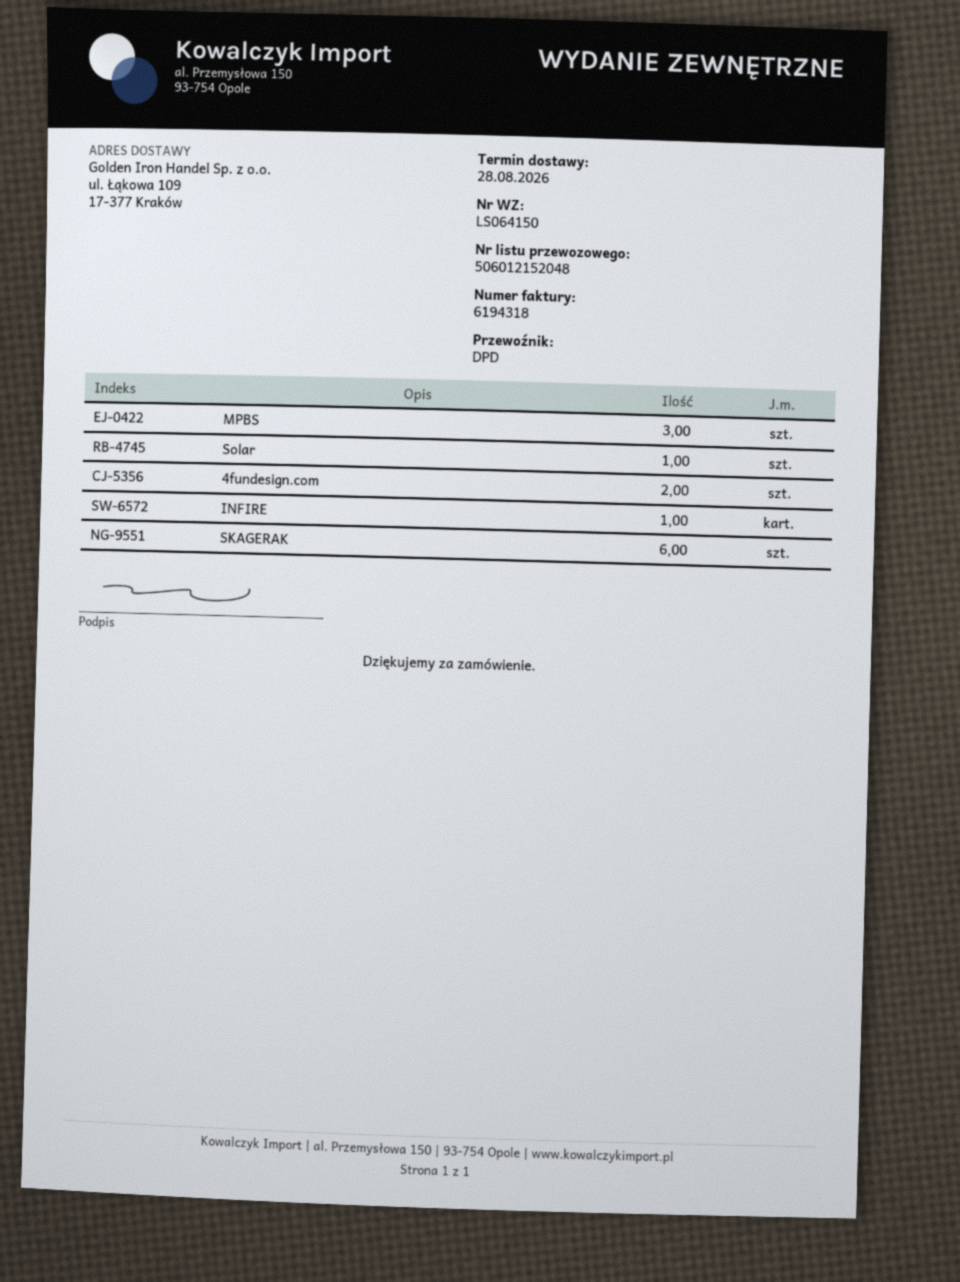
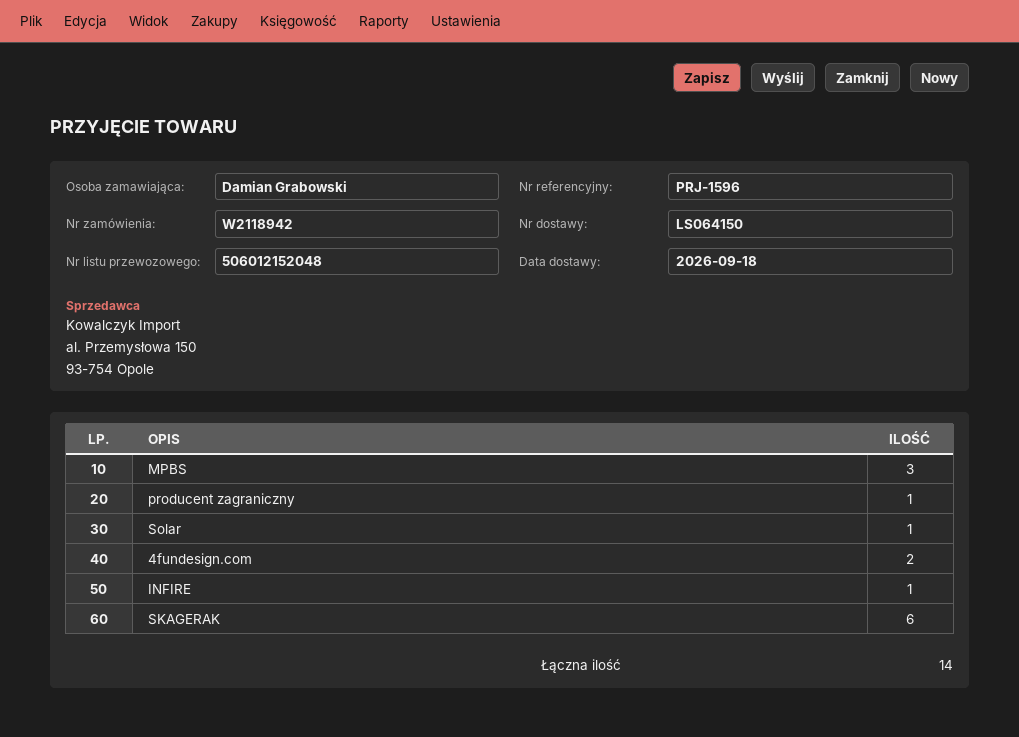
delivery date: 2026-08-28 -> 2026-09-18
producent zagraniczny: none -> 1

